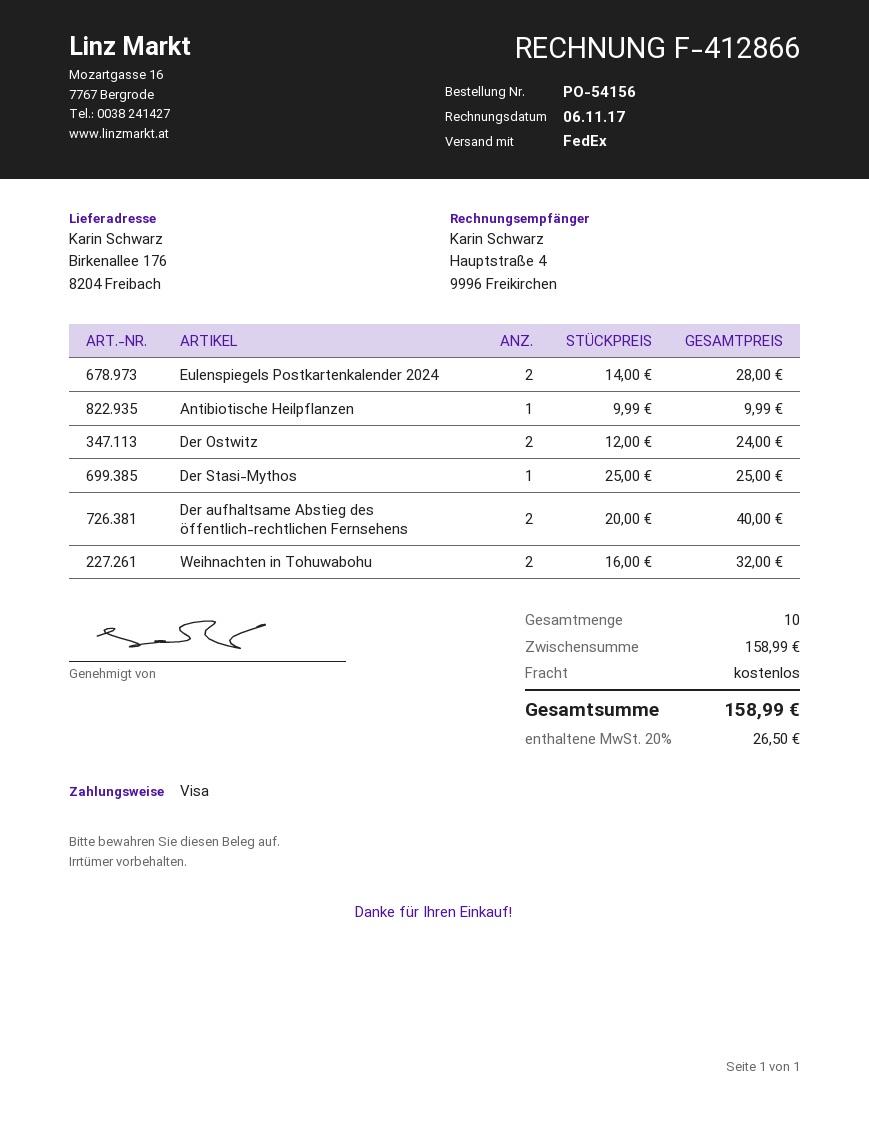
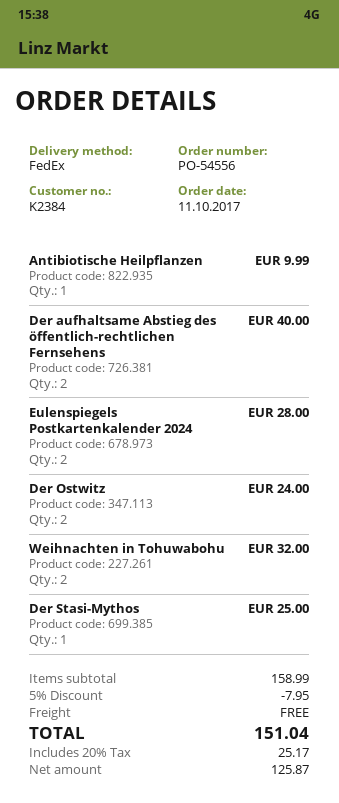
order number: PO-54156 -> PO-54556
discount: none -> 5% = 7.95
tax: 20% = 26.50 -> 20% = 25.17
total: 158.99 -> 151.04

